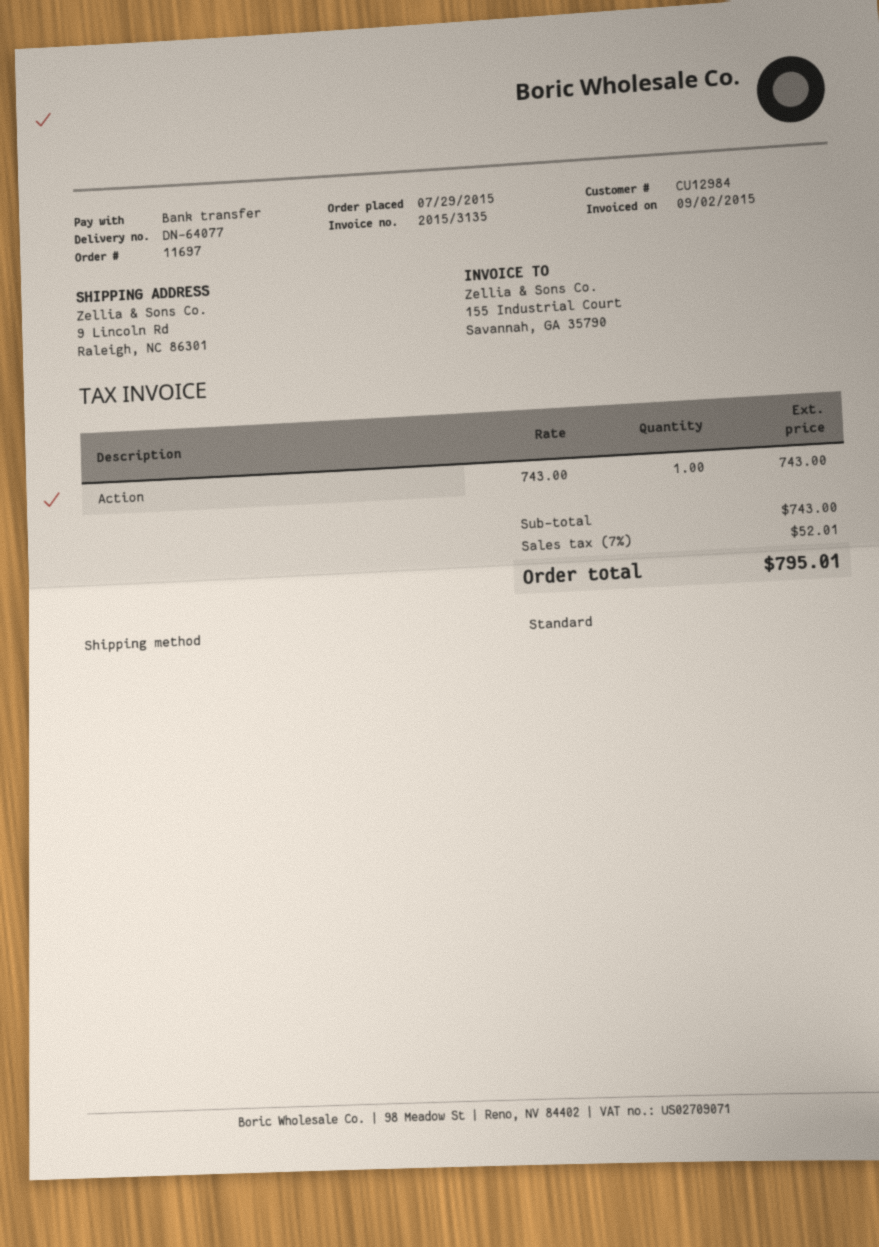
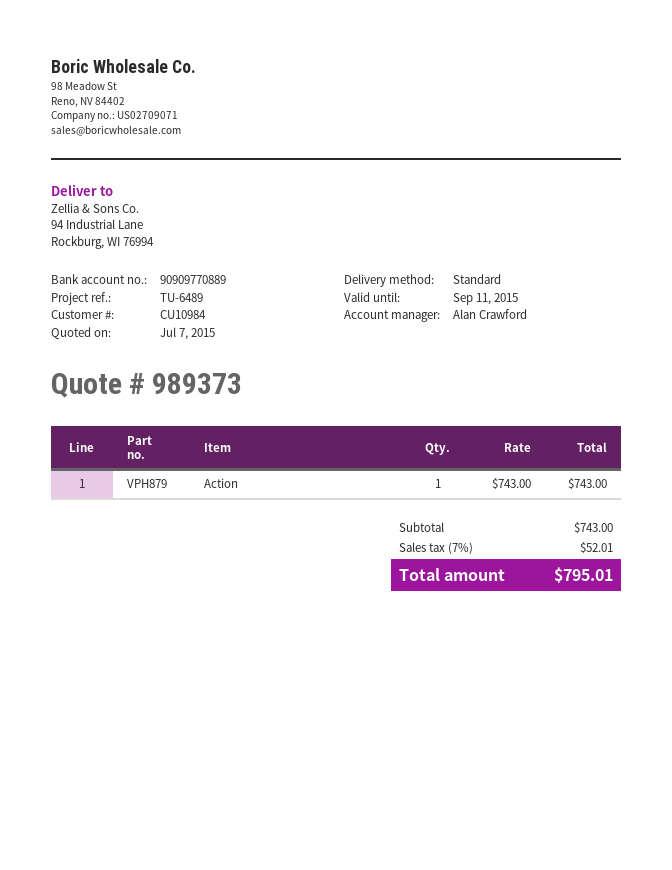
customer number: CU12984 -> CU10984
ship to: 9 Lincoln Rd, Raleigh, NC 86301 -> 94 Industrial Lane, Rockburg, WI 76994

